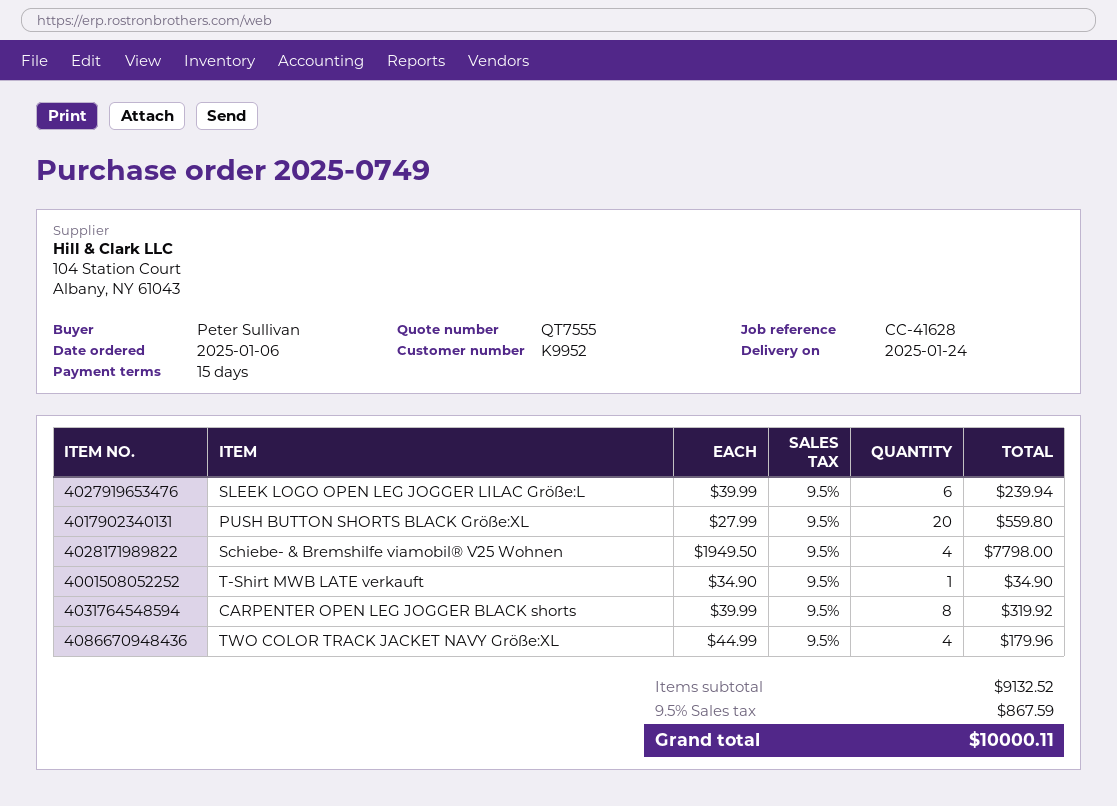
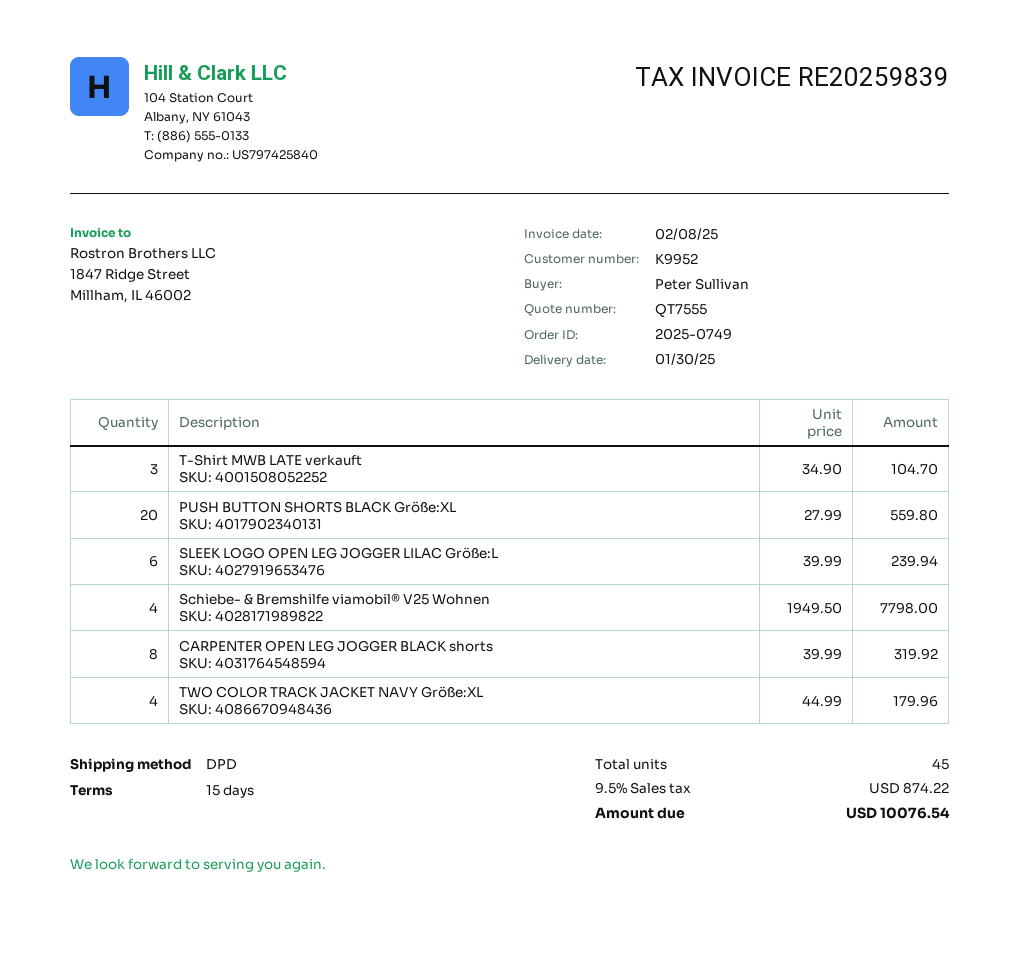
delivery date: 2025-01-24 -> 2025-01-30
T-Shirt MWB LATE verkauft: 1 x 34.90 = 34.90 -> 3 x 34.90 = 104.70
tax: 9.5% = 867.59 -> 9.5% = 874.22
total: 10000.11 -> 10076.54

